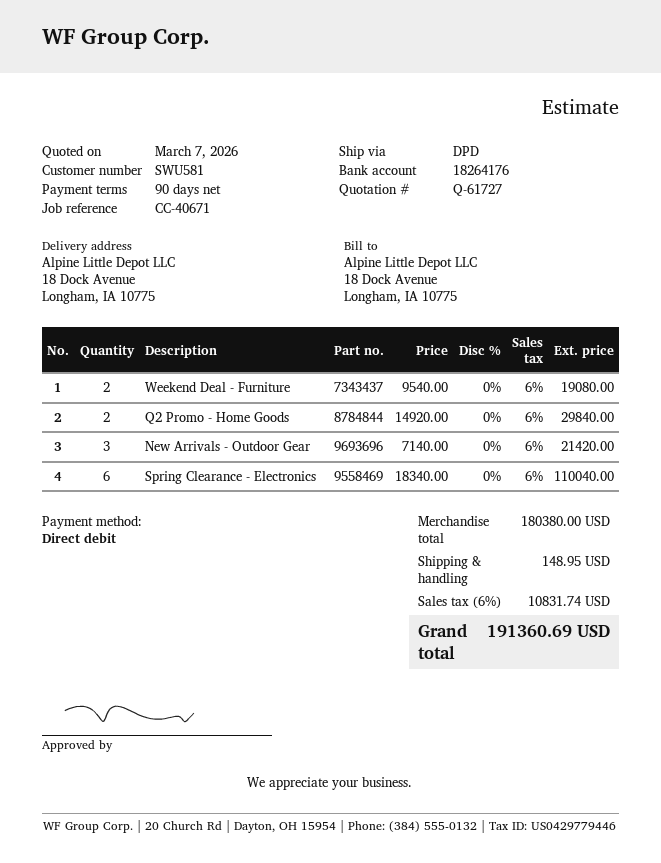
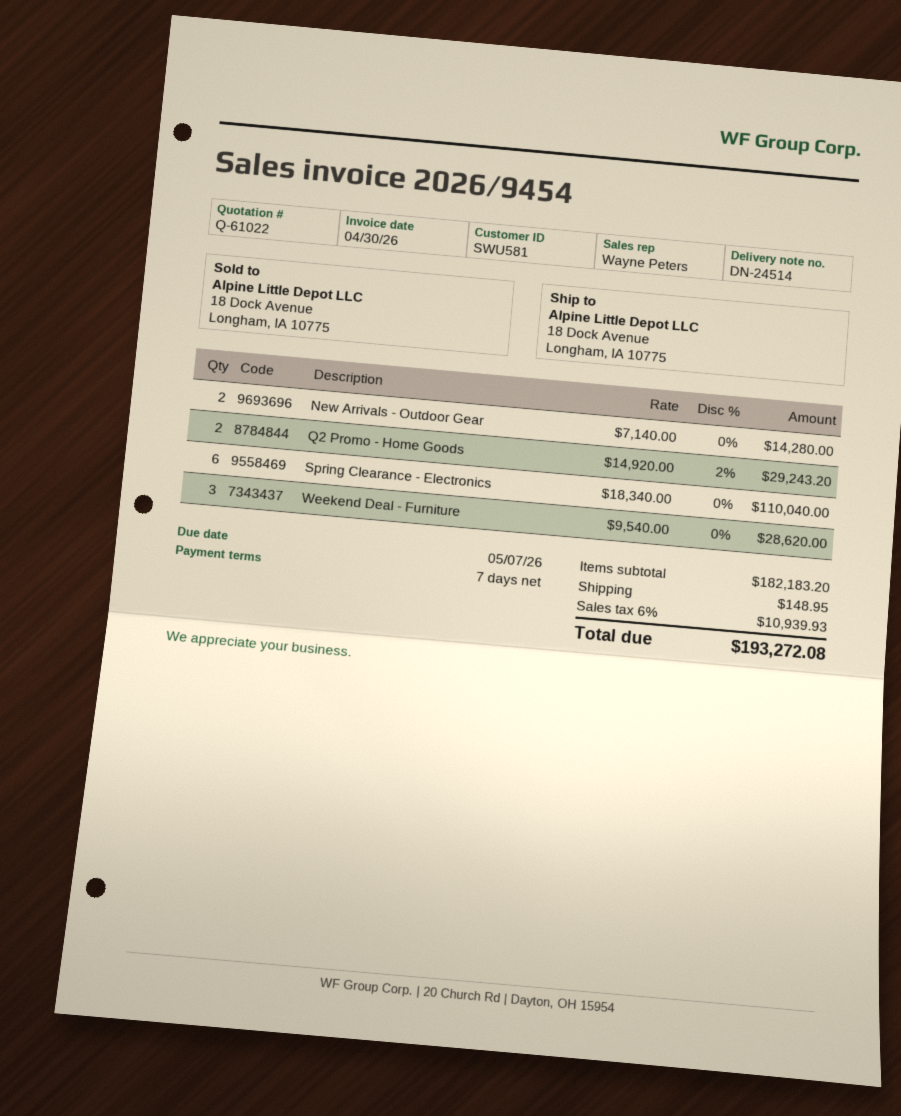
quote number: Q-61727 -> Q-61022
payment terms: 90 days -> 7 days
Weekend Deal - Furniture: 2 x 9540.00 = 19080.00 -> 3 x 9540.00 = 28620.00
Q2 Promo - Home Goods: 2 x 14920.00 = 29840.00 -> 2 x 14920.00 - 2% = 29243.20
New Arrivals - Outdoor Gear: 3 x 7140.00 = 21420.00 -> 2 x 7140.00 = 14280.00
subtotal: 180380.00 -> 182183.20
tax: 6% = 10831.74 -> 6% = 10939.93
total: 191360.69 -> 193272.08

